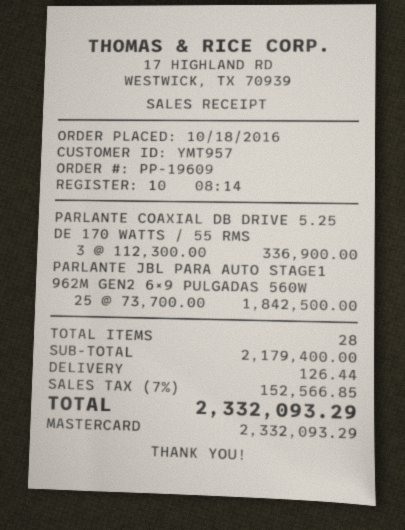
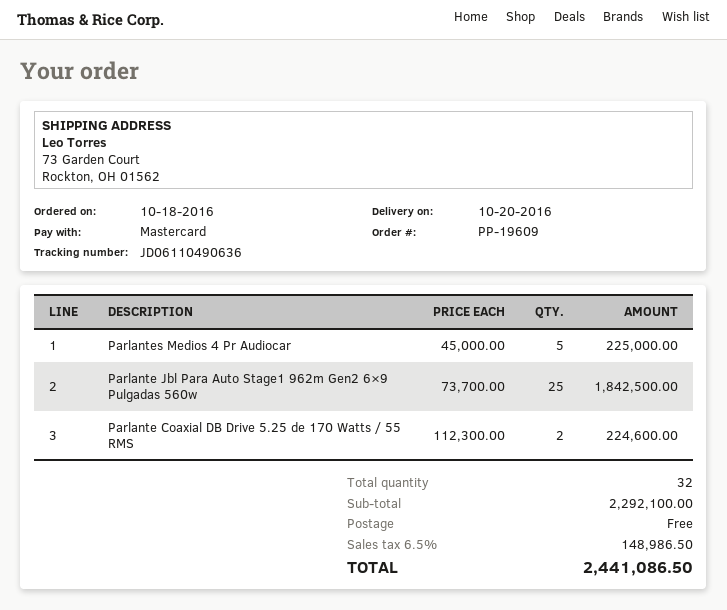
PARLANTE COAXIAL DB DRIVE 5.25 DE 170 WATTS / 55 RMS: 3 x 112300.00 = 336900.00 -> 2 x 112300.00 = 224600.00
Parlantes Medios 4 Pr Audiocar: none -> 5 x 45000.00 = 225000.00
total quantity: 28 -> 32
subtotal: 2179400.00 -> 2292100.00
shipping: 126.44 -> 0.00
tax: 7% = 152566.85 -> 6.5% = 148986.50
total: 2332093.29 -> 2441086.50

